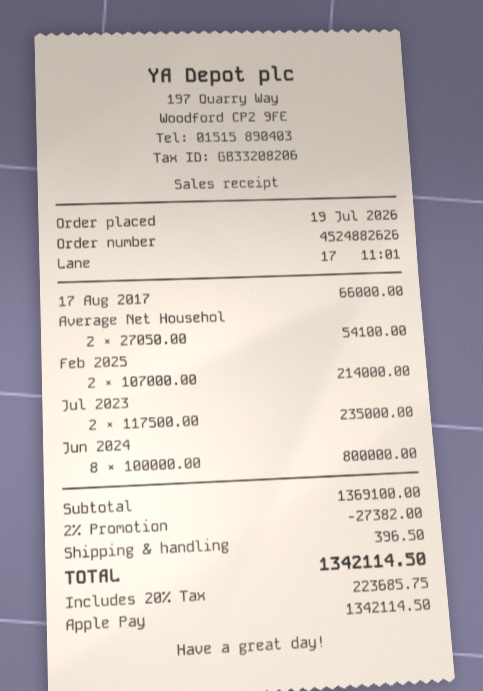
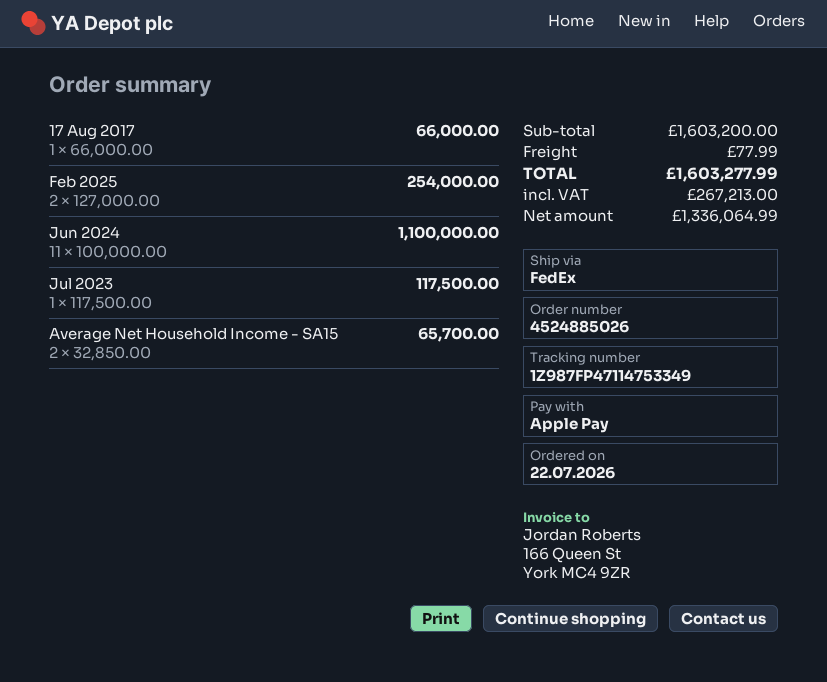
order number: 4524882626 -> 4524885026
order date: 2026-07-19 -> 2026-07-22
Average Net Househol: 2 x 27050.00 = 54100.00 -> 2 x 32850.00 = 65700.00
Feb 2025: 2 x 107000.00 = 214000.00 -> 2 x 127000.00 = 254000.00
Jul 2023: 2 x 117500.00 = 235000.00 -> 1 x 117500.00 = 117500.00
Jun 2024: 8 x 100000.00 = 800000.00 -> 11 x 100000.00 = 1100000.00
subtotal: 1369100.00 -> 1603200.00
discount: 2% = 27382.00 -> none
shipping: 396.50 -> 77.99
tax: 223685.75 -> 267213.00
total: 1342114.50 -> 1603277.99

